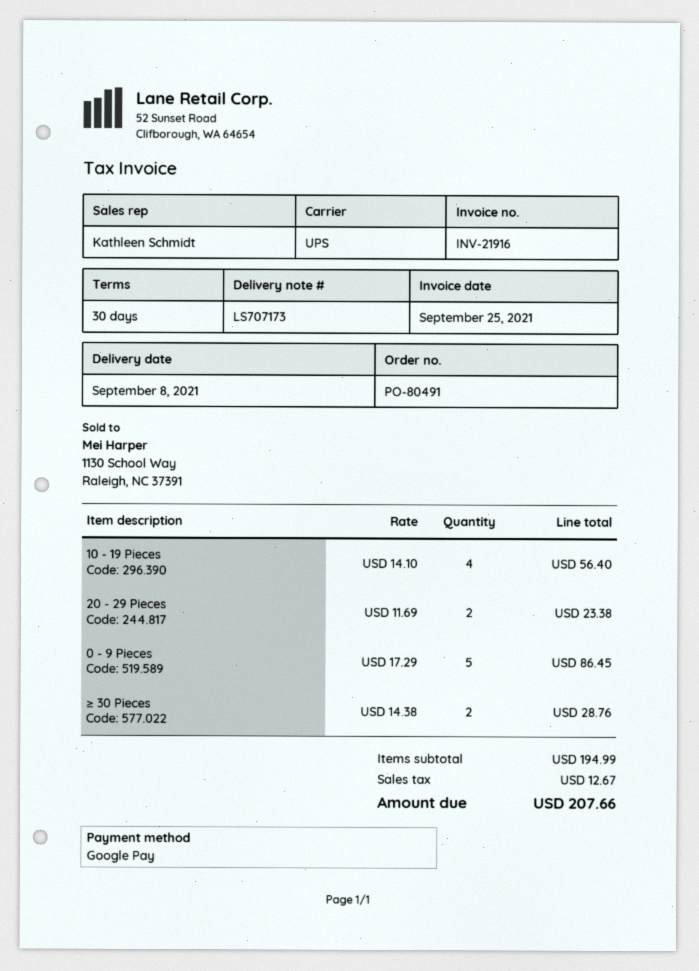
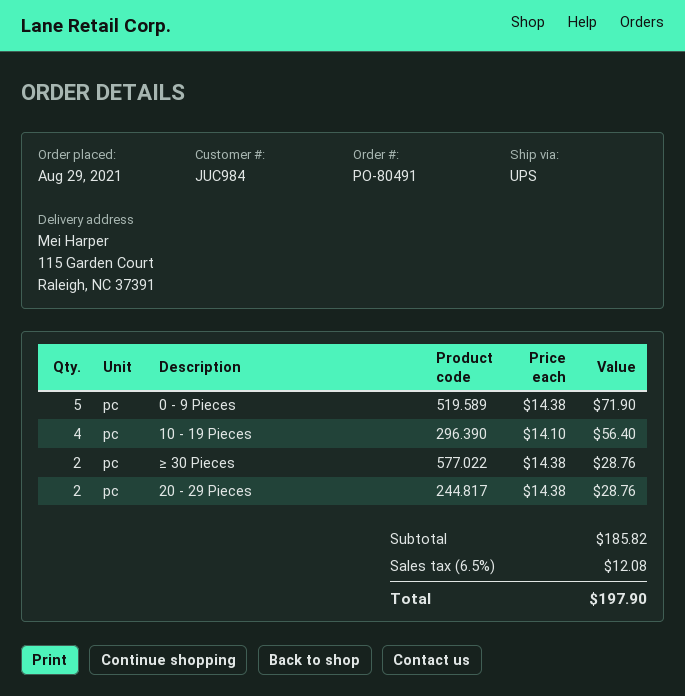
20 - 29 Pieces: 2 x 11.69 = 23.38 -> 2 x 14.38 = 28.76
0 - 9 Pieces: 5 x 17.29 = 86.45 -> 5 x 14.38 = 71.90
subtotal: 194.99 -> 185.82
tax: 12.67 -> 12.08
total: 207.66 -> 197.90

